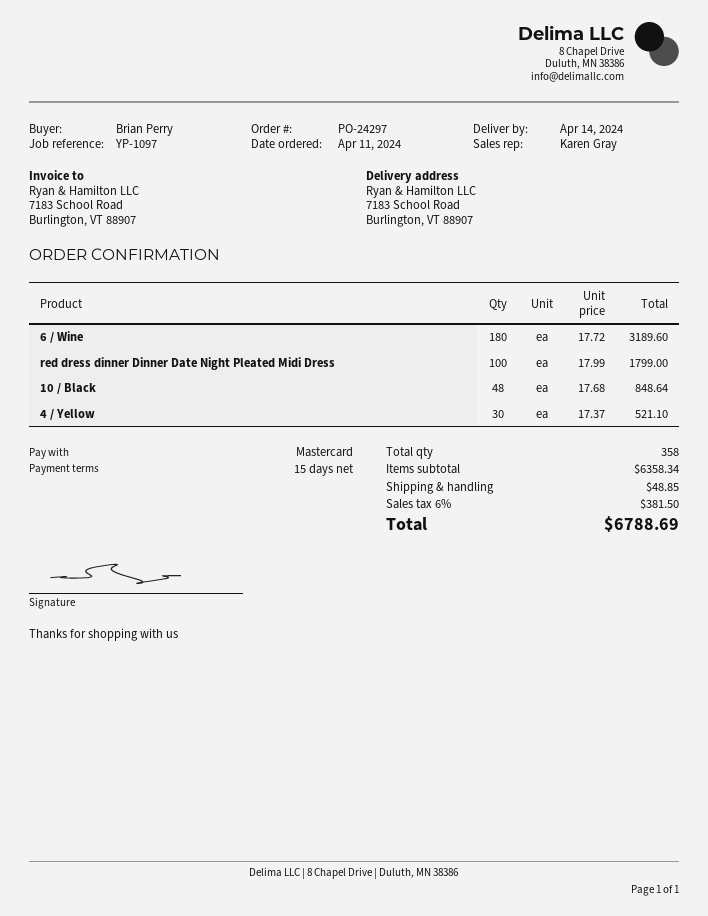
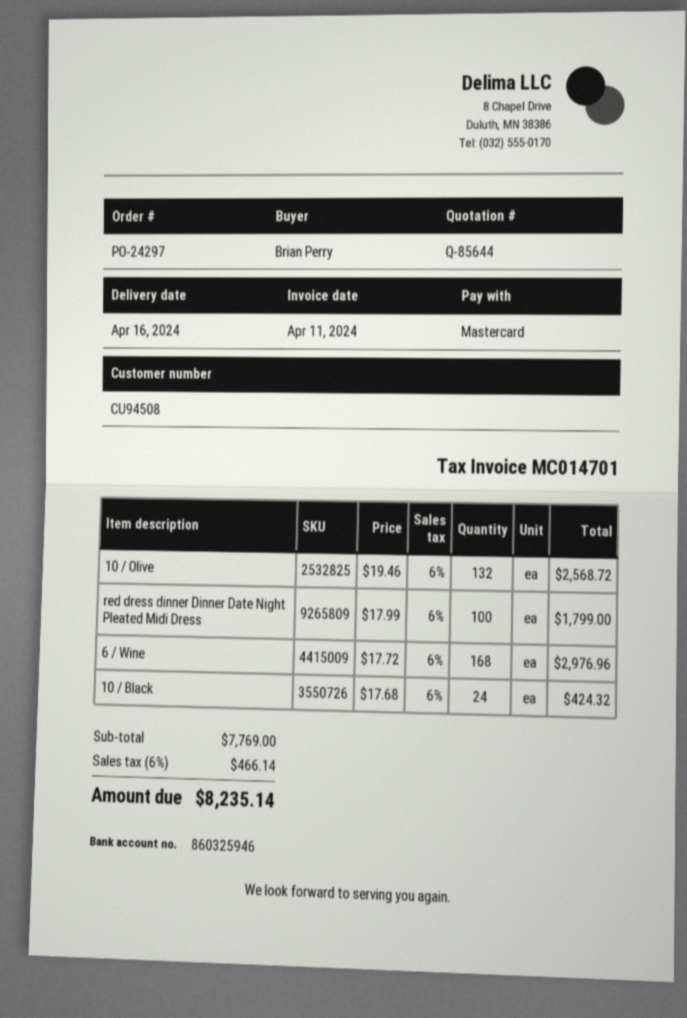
delivery date: 2024-04-14 -> 2024-04-16
6 / Wine: 180 x 17.72 = 3189.60 -> 168 x 17.72 = 2976.96
10 / Black: 48 x 17.68 = 848.64 -> 24 x 17.68 = 424.32
4 / Yellow: 30 x 17.37 = 521.10 -> none
10 / Olive: none -> 132 x 19.46 = 2568.72
subtotal: 6358.34 -> 7769.00
shipping: 48.85 -> none
tax: 6% = 381.50 -> 6% = 466.14
total: 6788.69 -> 8235.14

